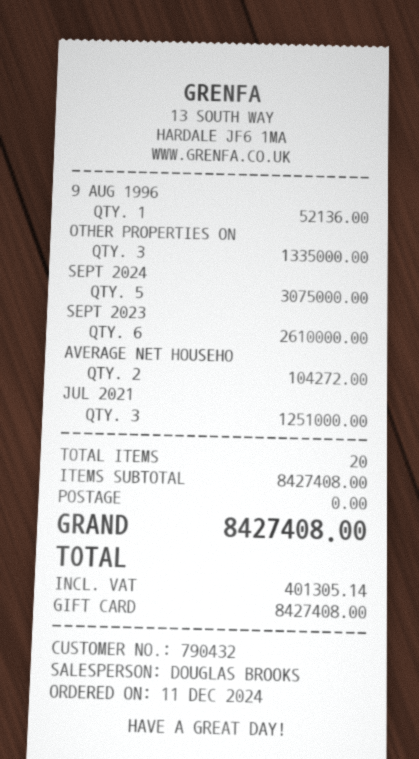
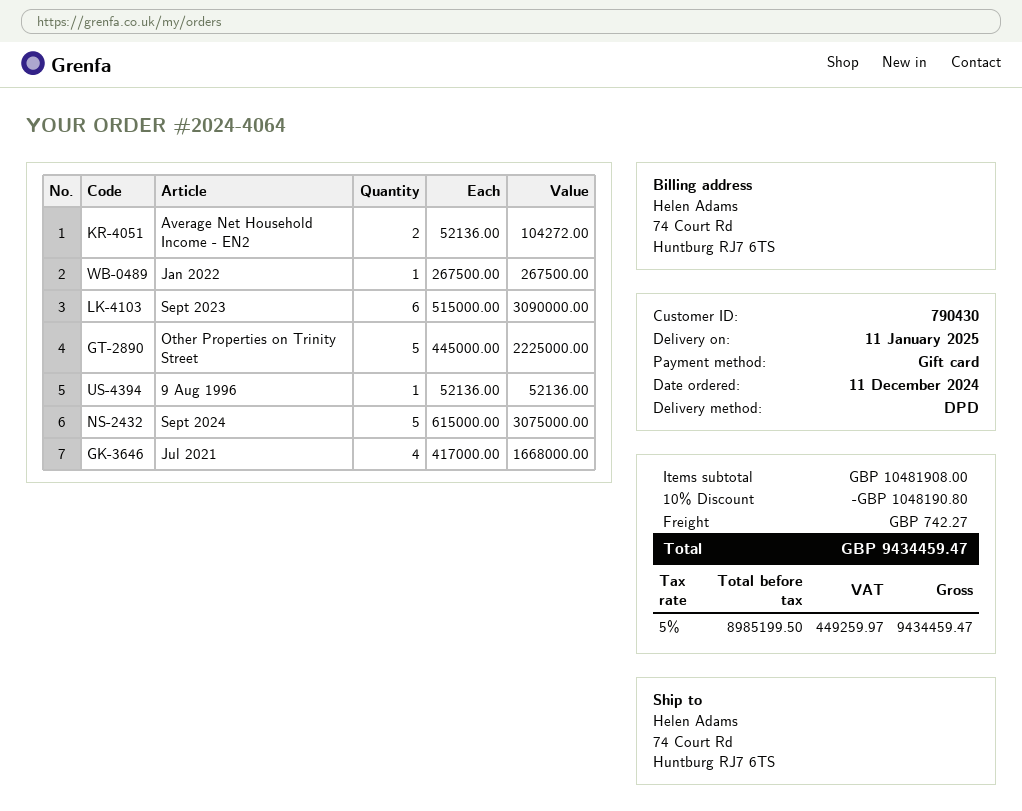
customer number: 790432 -> 790430
OTHER PROPERTIES ON: 3 for 1335000.00 -> 5 for 2225000.00
SEPT 2023: 6 for 2610000.00 -> 6 for 3090000.00
JUL 2021: 3 for 1251000.00 -> 4 for 1668000.00
Jan 2022: none -> 1 for 267500.00
subtotal: 8427408.00 -> 10481908.00
discount: none -> 10% = 1048190.80
shipping: 0.00 -> 742.27
tax: 401305.14 -> 449259.97
total: 8427408.00 -> 9434459.47

